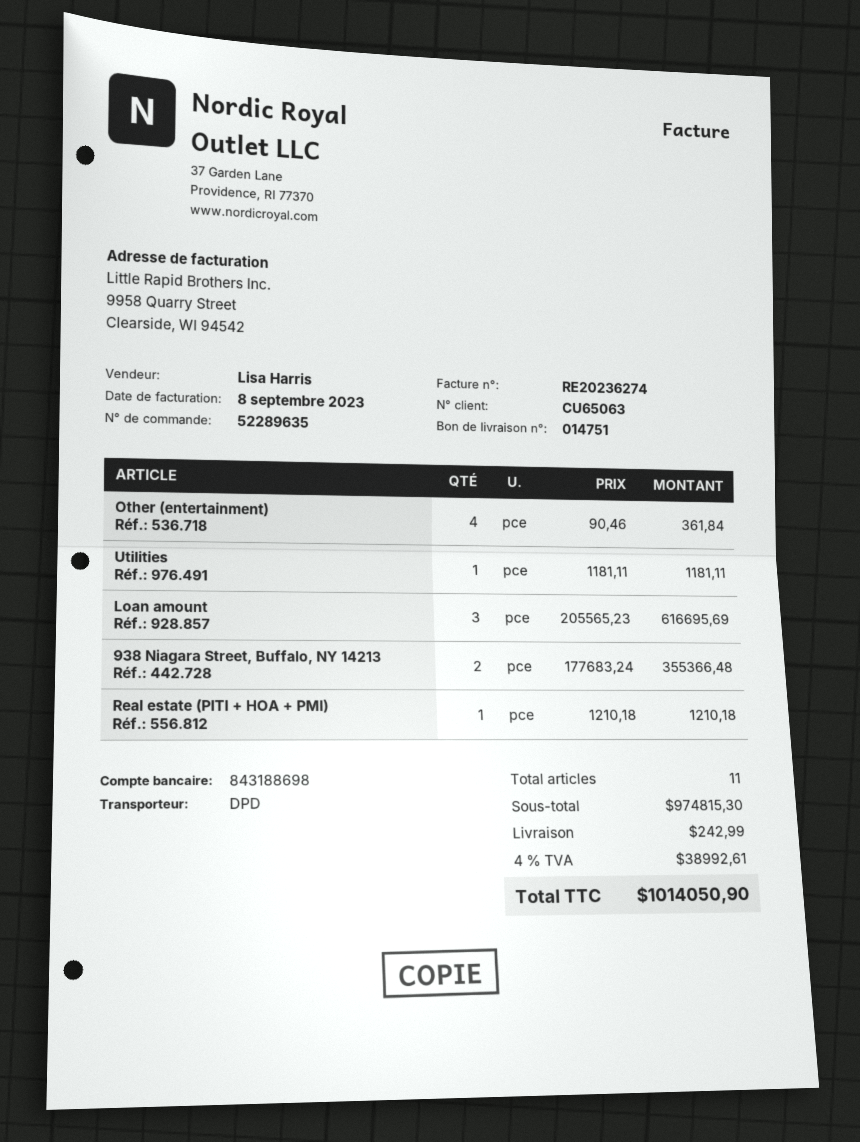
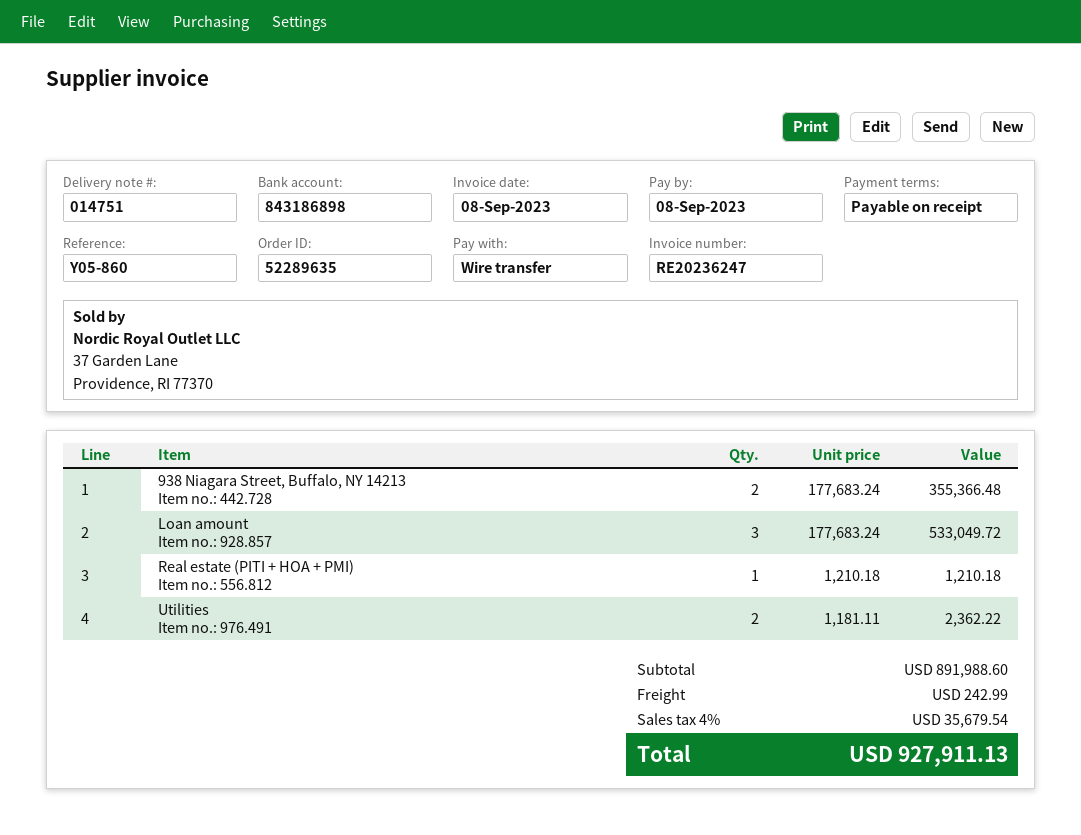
invoice number: RE20236274 -> RE20236247
bank account: 843188698 -> 843186898
Other (entertainment): 4 x 90.46 = 361.84 -> none
Utilities: 1 x 1181.11 = 1181.11 -> 2 x 1181.11 = 2362.22
Loan amount: 3 x 205565.23 = 616695.69 -> 3 x 177683.24 = 533049.72
subtotal: 974815.30 -> 891988.60
tax: 4% = 38992.61 -> 4% = 35679.54
total: 1014050.90 -> 927911.13

